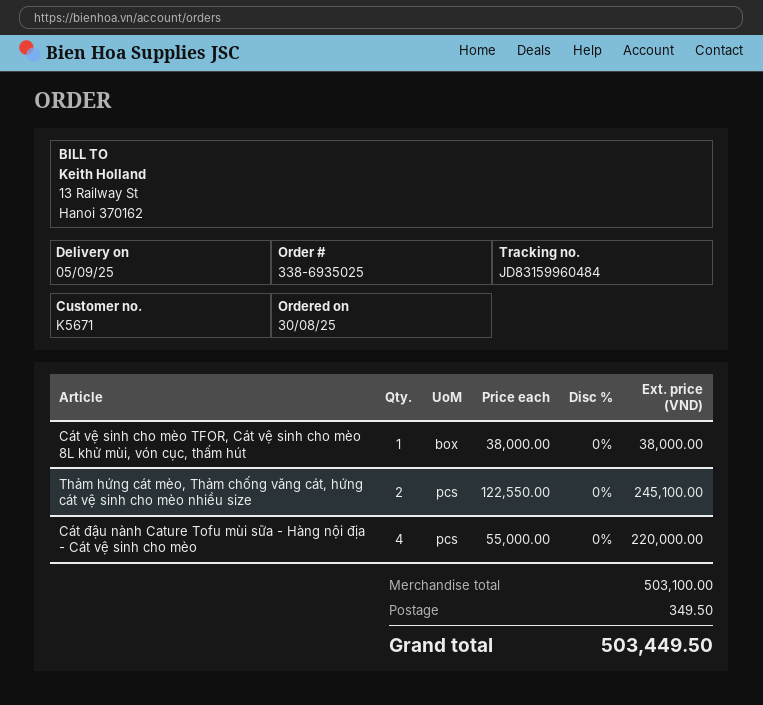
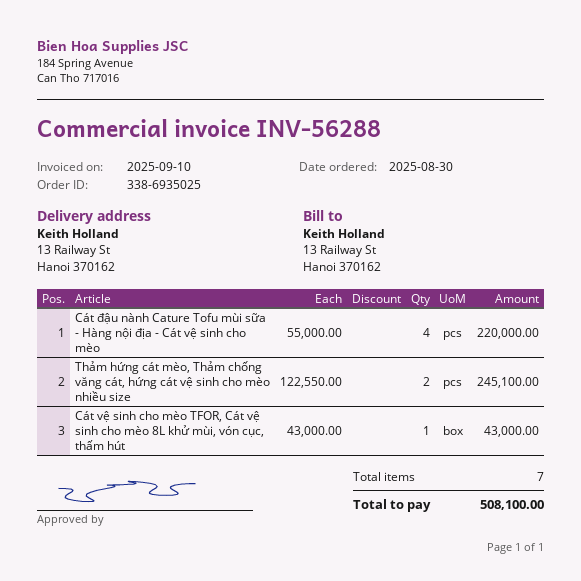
Cát vệ sinh cho mèo TFOR, Cát vệ sinh cho mèo 8L khử mùi, vón cục, thấm hút: 1 x 38000.00 = 38000.00 -> 1 x 43000.00 = 43000.00
shipping: 349.50 -> none
total: 503449.50 -> 508100.00

